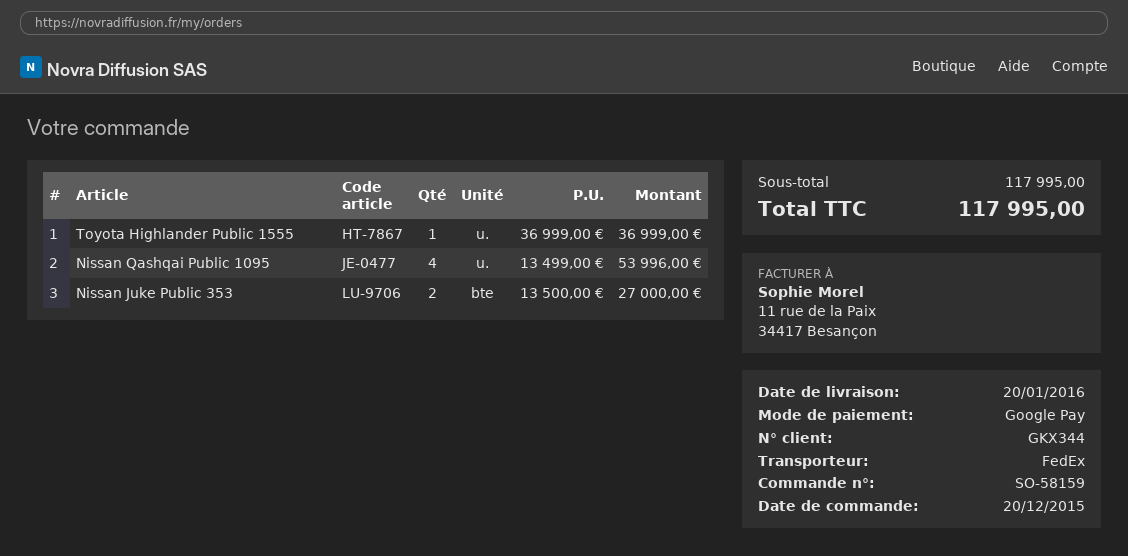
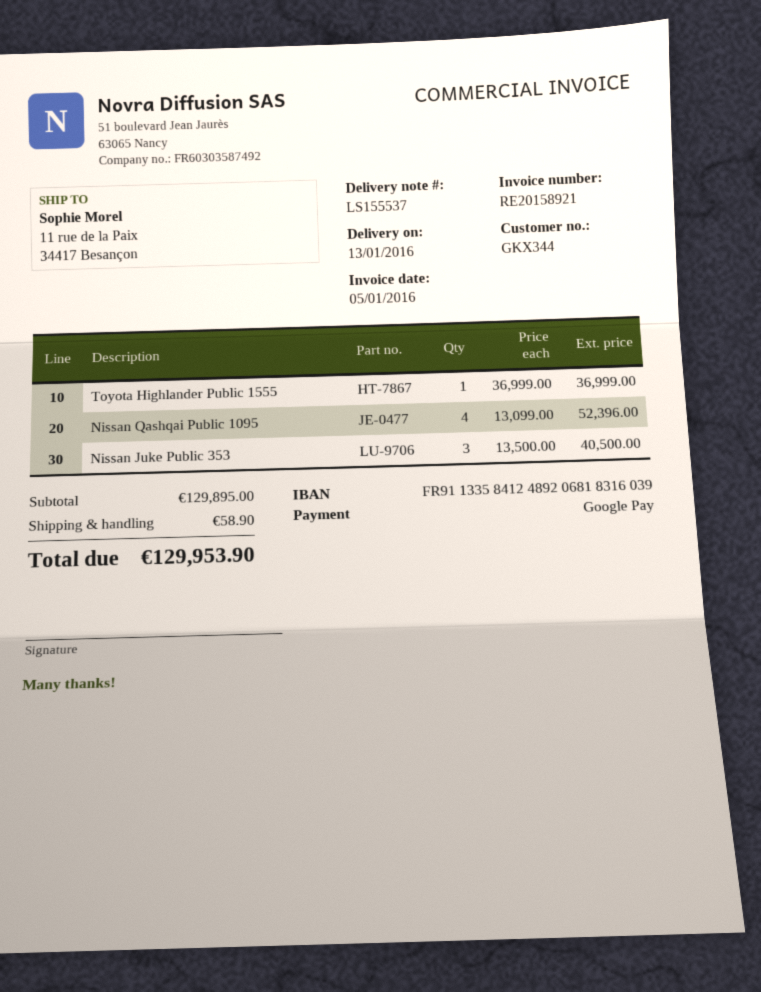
delivery date: 2016-01-20 -> 2016-01-13
Nissan Qashqai Public 1095: 4 x 13499.00 = 53996.00 -> 4 x 13099.00 = 52396.00
Nissan Juke Public 353: 2 x 13500.00 = 27000.00 -> 3 x 13500.00 = 40500.00
subtotal: 117995.00 -> 129895.00
shipping: none -> 58.90
total: 117995.00 -> 129953.90

